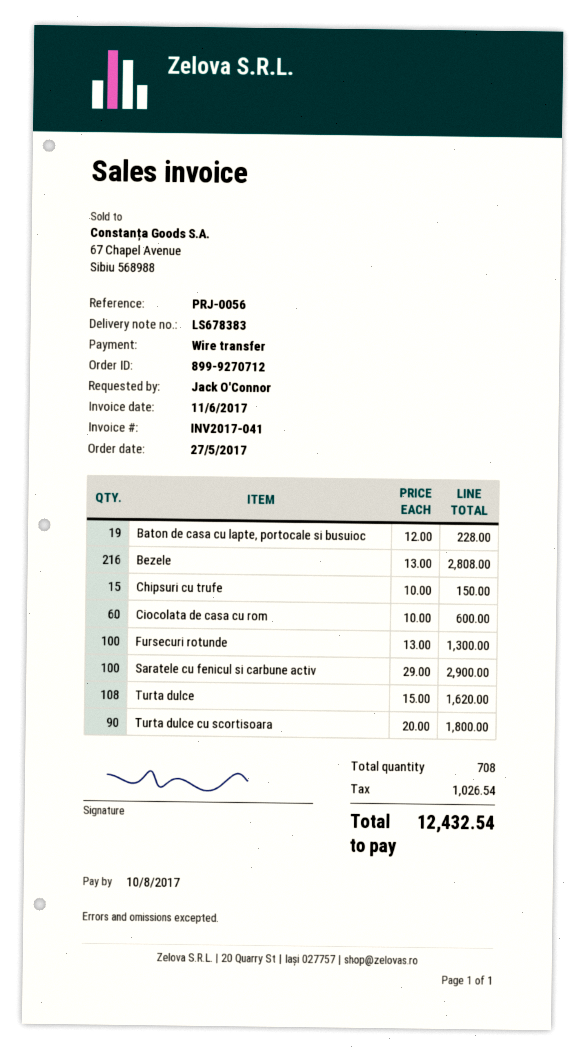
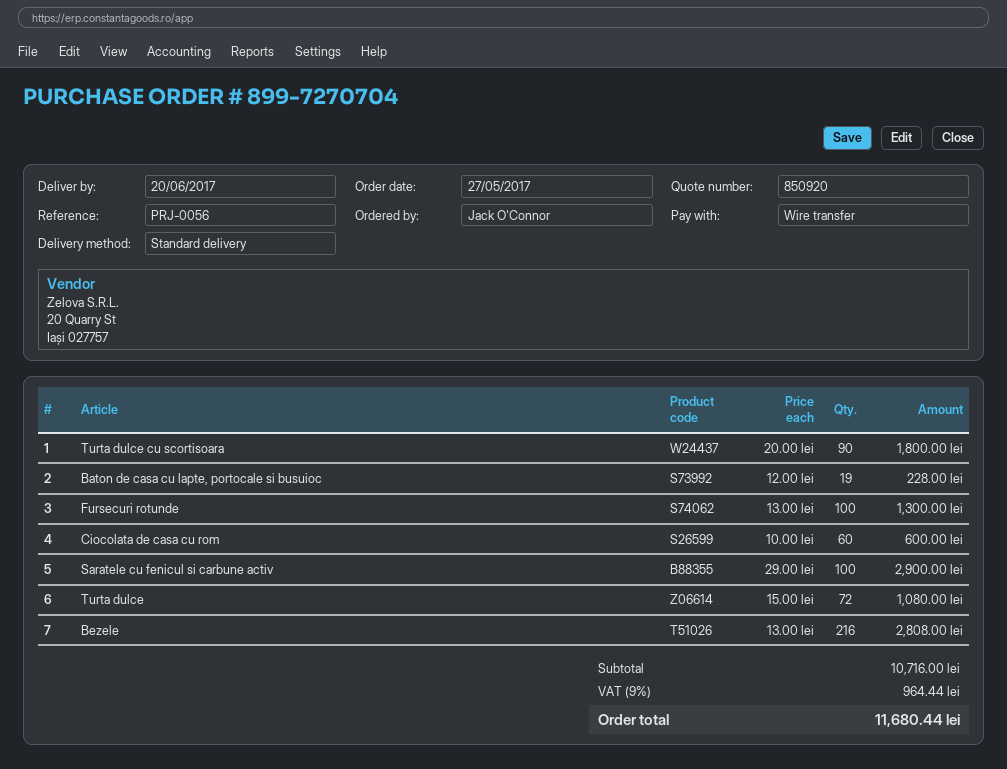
order number: 899-9270712 -> 899-7270704
Chipsuri cu trufe: 15 x 10.00 = 150.00 -> none
Turta dulce: 108 x 15.00 = 1620.00 -> 72 x 15.00 = 1080.00
tax: 1026.54 -> 964.44
total: 12432.54 -> 11680.44

